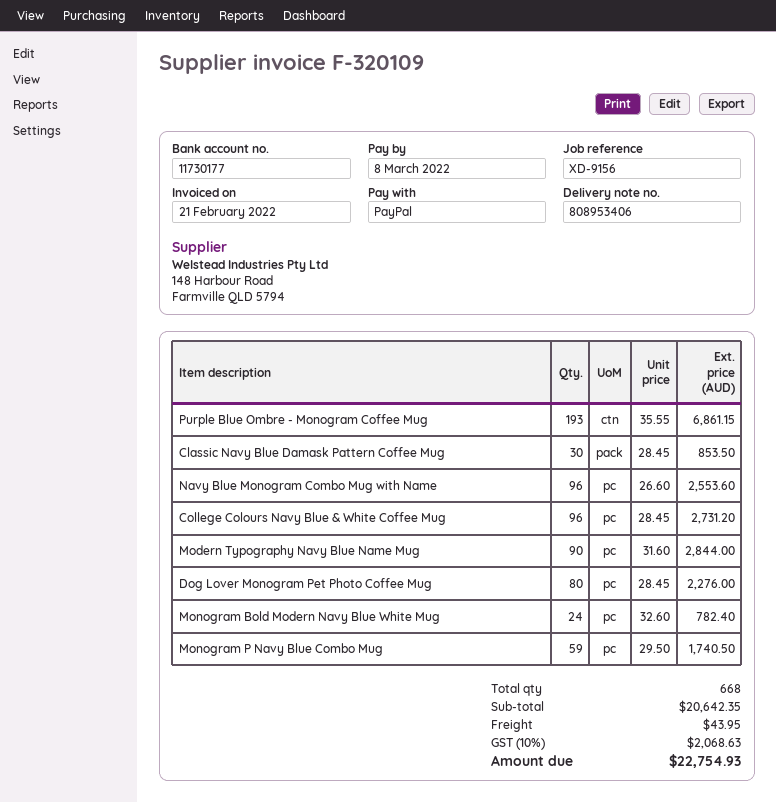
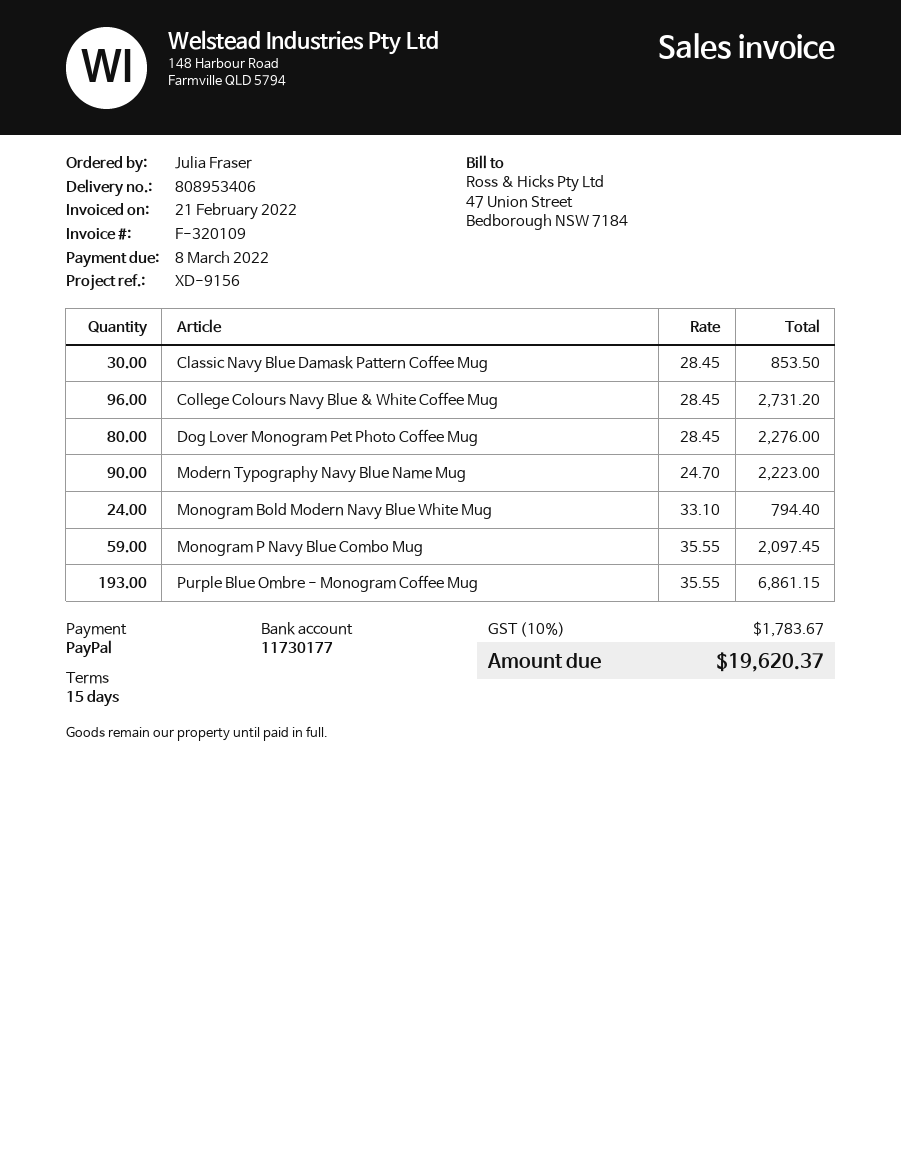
Navy Blue Monogram Combo Mug with Name: 96 x 26.60 = 2553.60 -> none
Modern Typography Navy Blue Name Mug: 90 x 31.60 = 2844.00 -> 90 x 24.70 = 2223.00
Monogram Bold Modern Navy Blue White Mug: 24 x 32.60 = 782.40 -> 24 x 33.10 = 794.40
Monogram P Navy Blue Combo Mug: 59 x 29.50 = 1740.50 -> 59 x 35.55 = 2097.45
shipping: 43.95 -> none
tax: 10% = 2068.63 -> 10% = 1783.67
total: 22754.93 -> 19620.37

